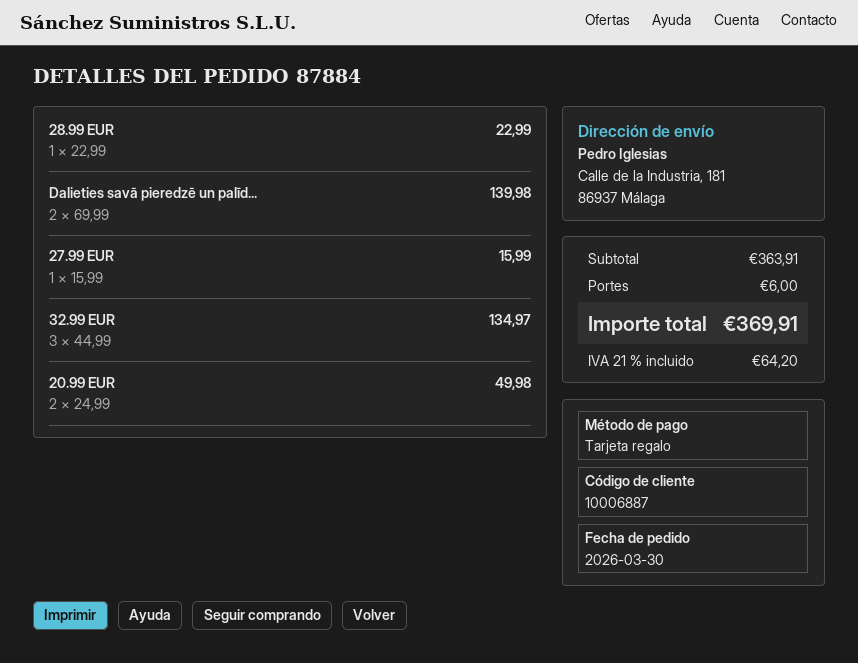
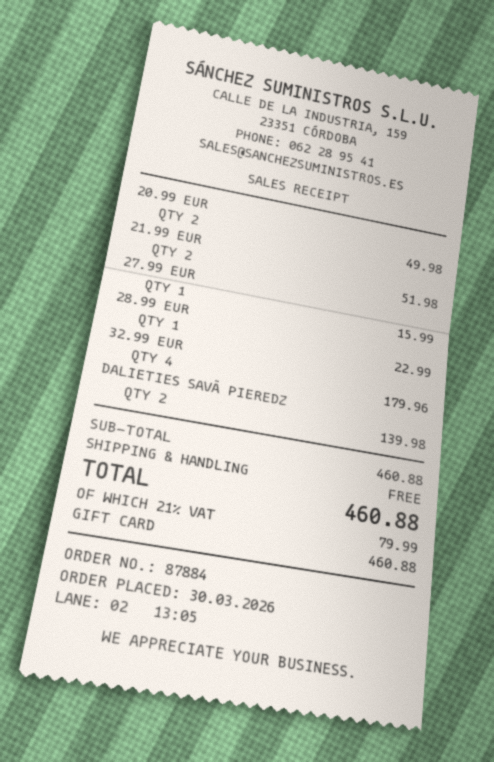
32.99 EUR: 3 for 134.97 -> 4 for 179.96
21.99 EUR: none -> 2 for 51.98
subtotal: 363.91 -> 460.88
shipping: 6.00 -> 0.00
tax: 21% = 64.20 -> 21% = 79.99
total: 369.91 -> 460.88

